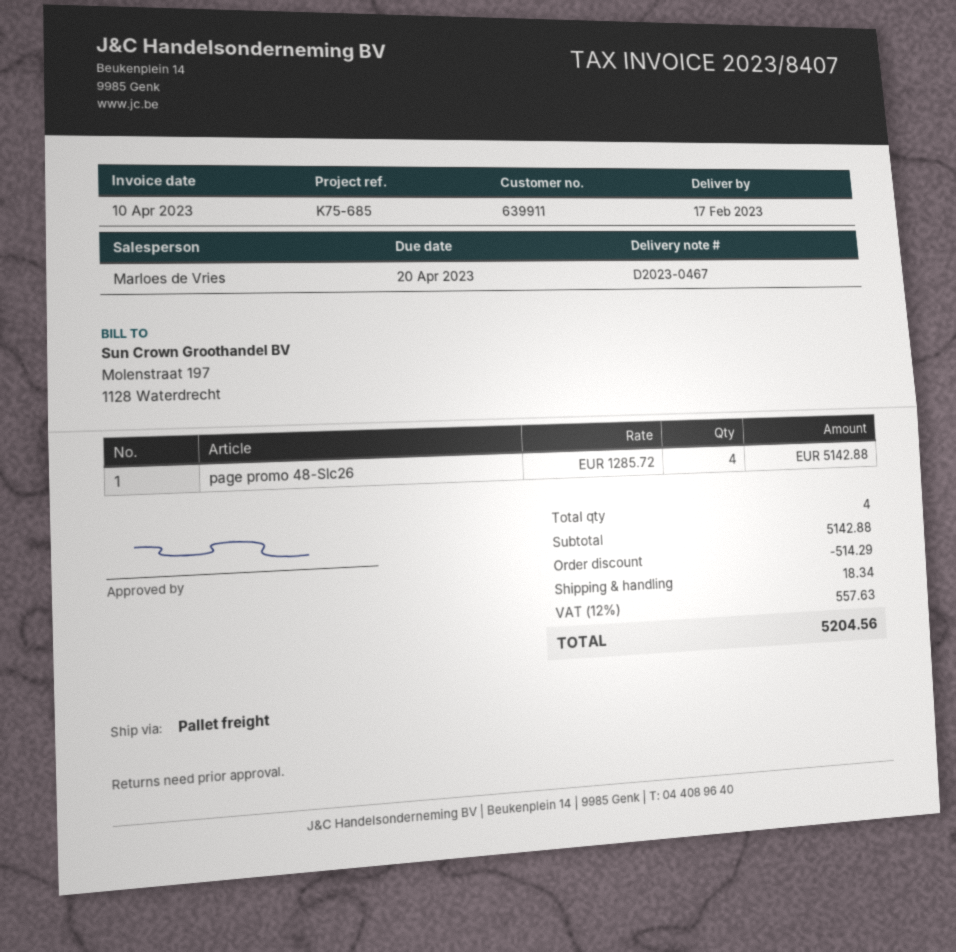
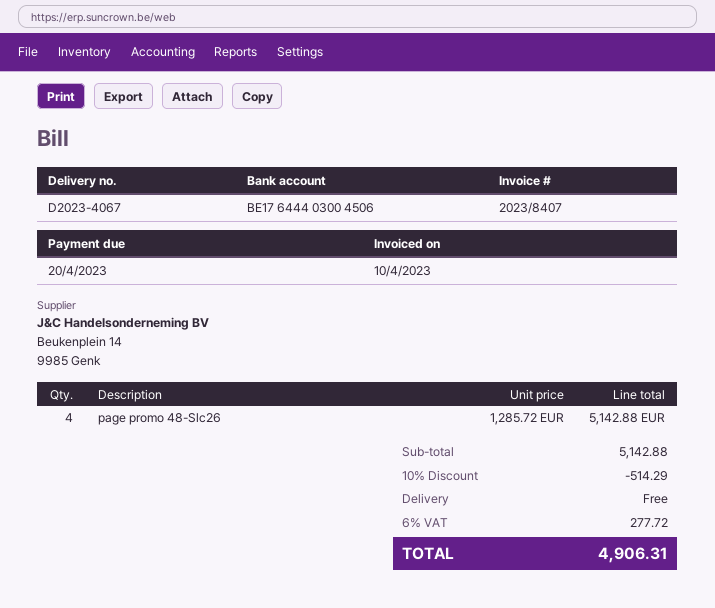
delivery note number: D2023-0467 -> D2023-4067
shipping: 18.34 -> 0.00
tax: 12% = 557.63 -> 6% = 277.72
total: 5204.56 -> 4906.31

